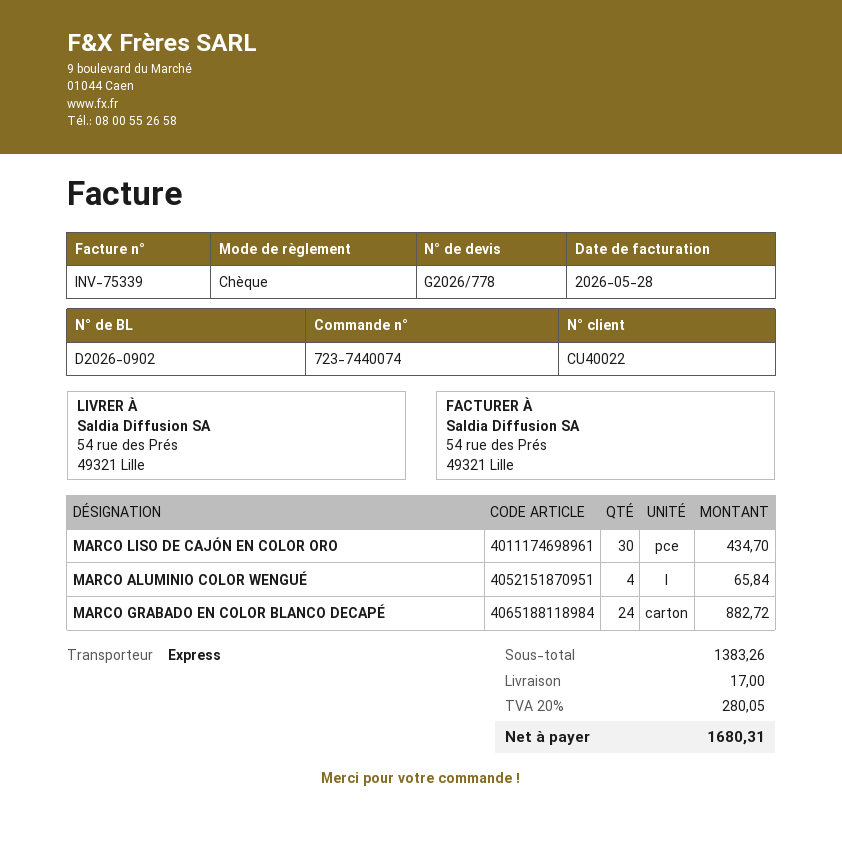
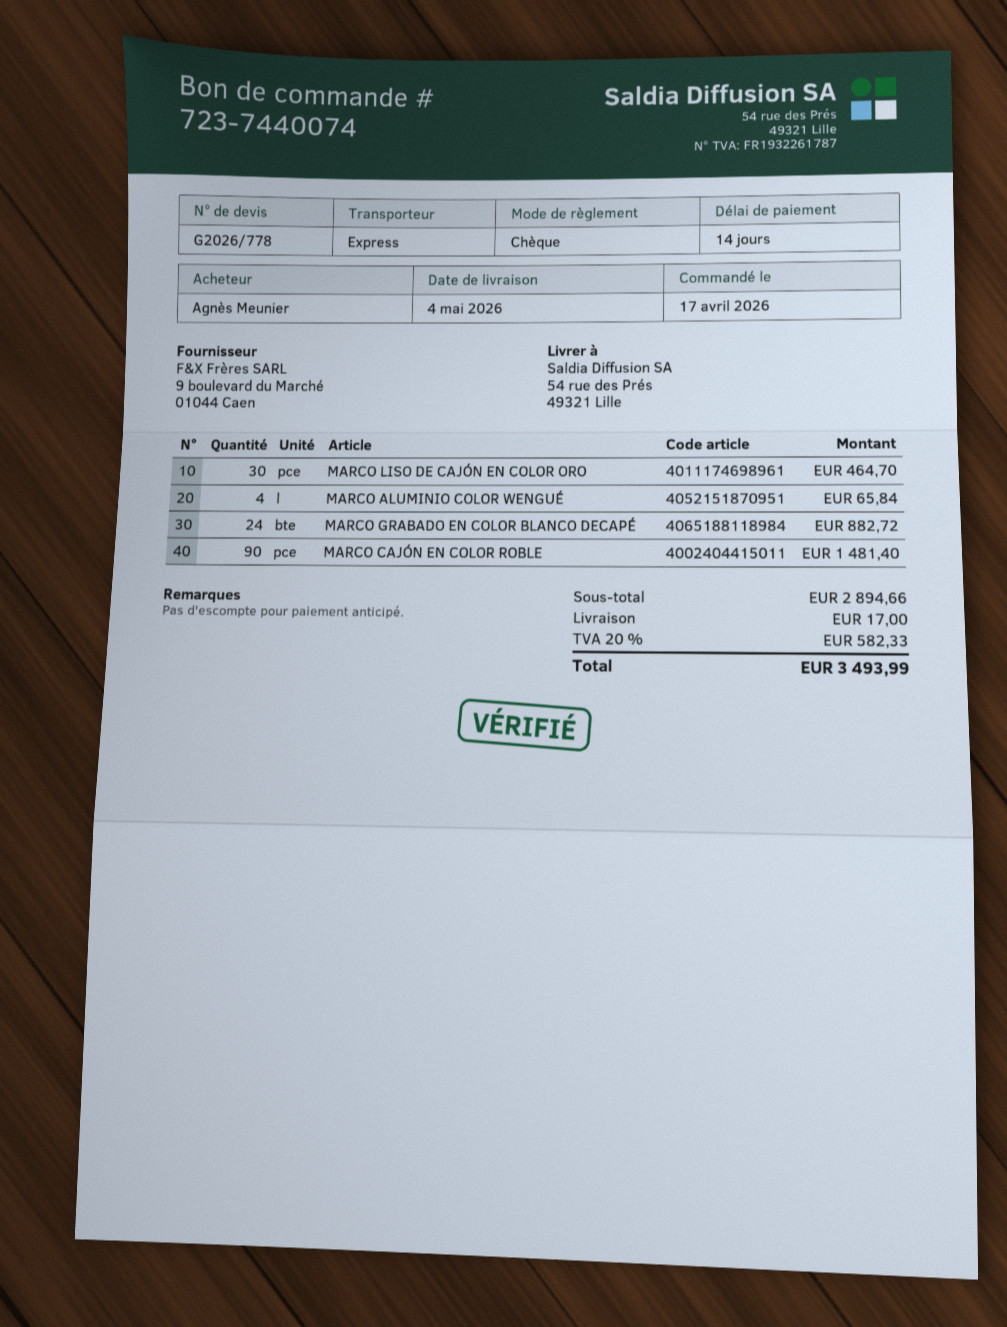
MARCO LISO DE CAJÓN EN COLOR ORO: 30 for 434.70 -> 30 for 464.70
MARCO CAJÓN EN COLOR ROBLE: none -> 90 for 1481.40
subtotal: 1383.26 -> 2894.66
tax: 20% = 280.05 -> 20% = 582.33
total: 1680.31 -> 3493.99

